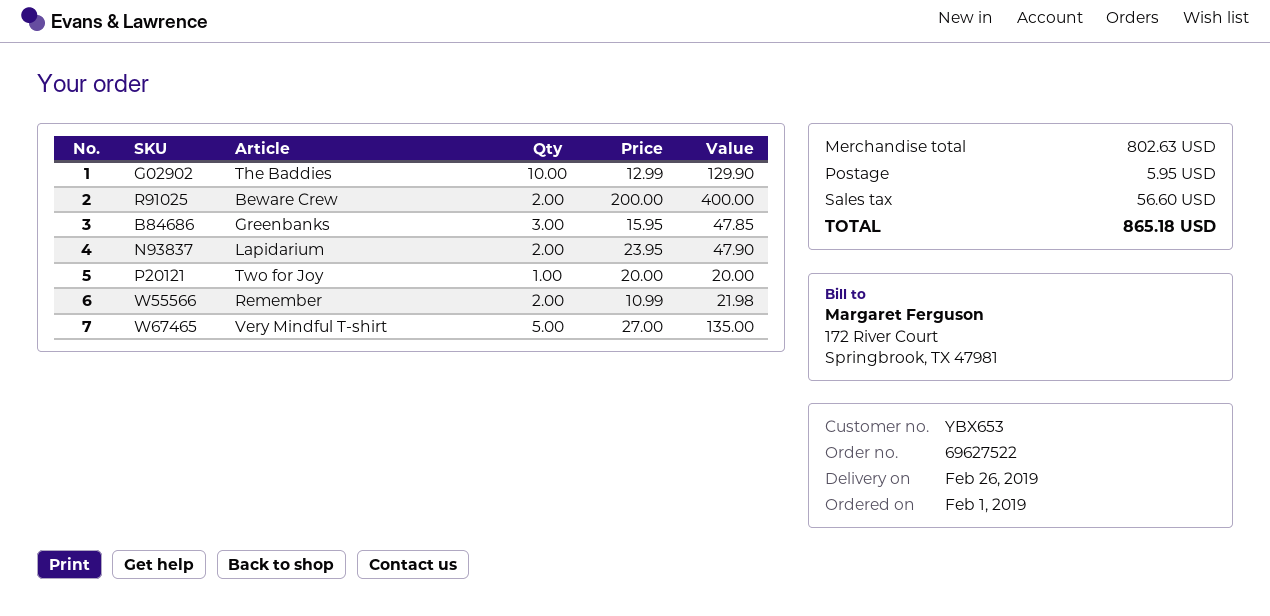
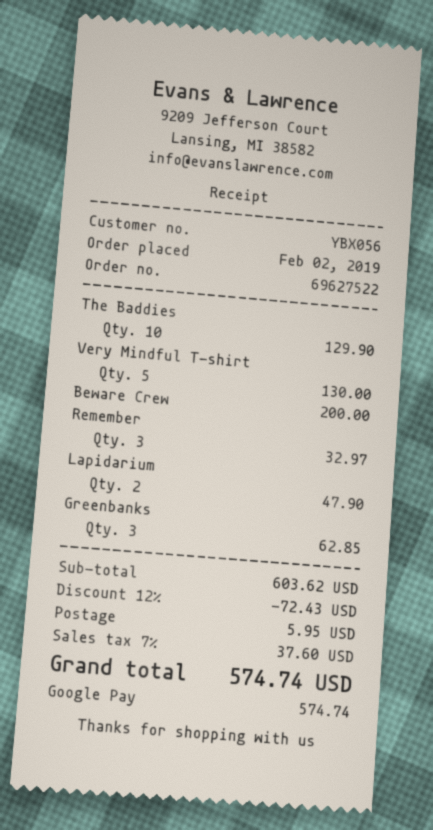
order date: 2019-02-01 -> 2019-02-02
customer number: YBX653 -> YBX056
Beware Crew: 2 for 400.00 -> 1 for 200.00
Greenbanks: 3 for 47.85 -> 3 for 62.85
Two for Joy: 1 for 20.00 -> none
Remember: 2 for 21.98 -> 3 for 32.97
Very Mindful T-shirt: 5 for 135.00 -> 5 for 130.00
subtotal: 802.63 -> 603.62
discount: none -> 12% = 72.43
tax: 56.60 -> 37.60
total: 865.18 -> 574.74

